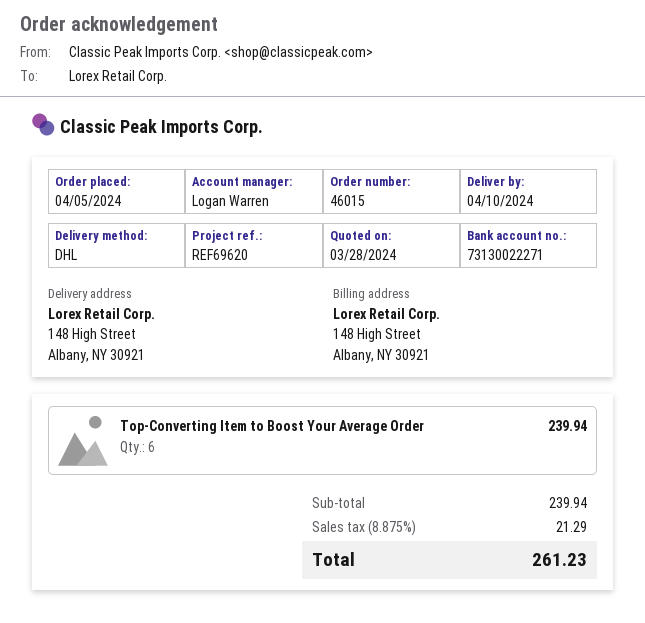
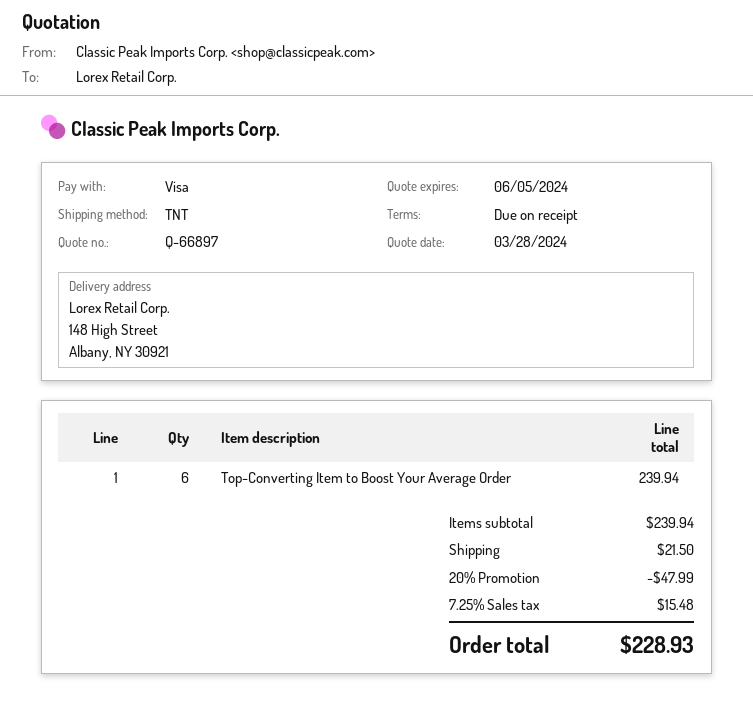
shipping method: DHL -> TNT
discount: none -> 20% = 47.99
shipping: none -> 21.50
tax: 8.875% = 21.29 -> 7.25% = 15.48
total: 261.23 -> 228.93

